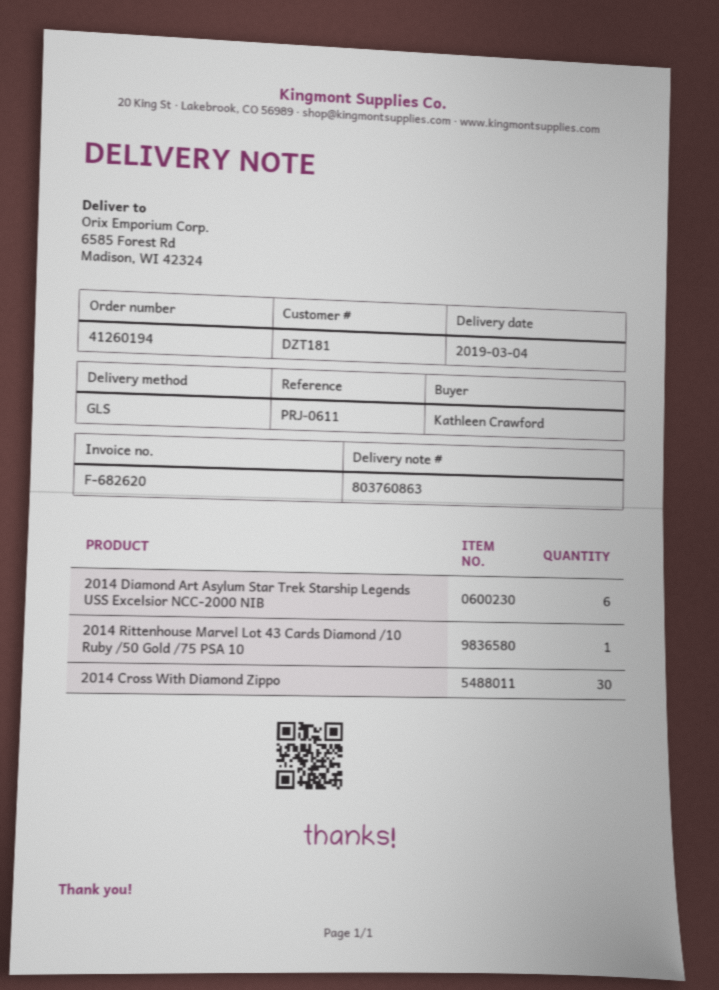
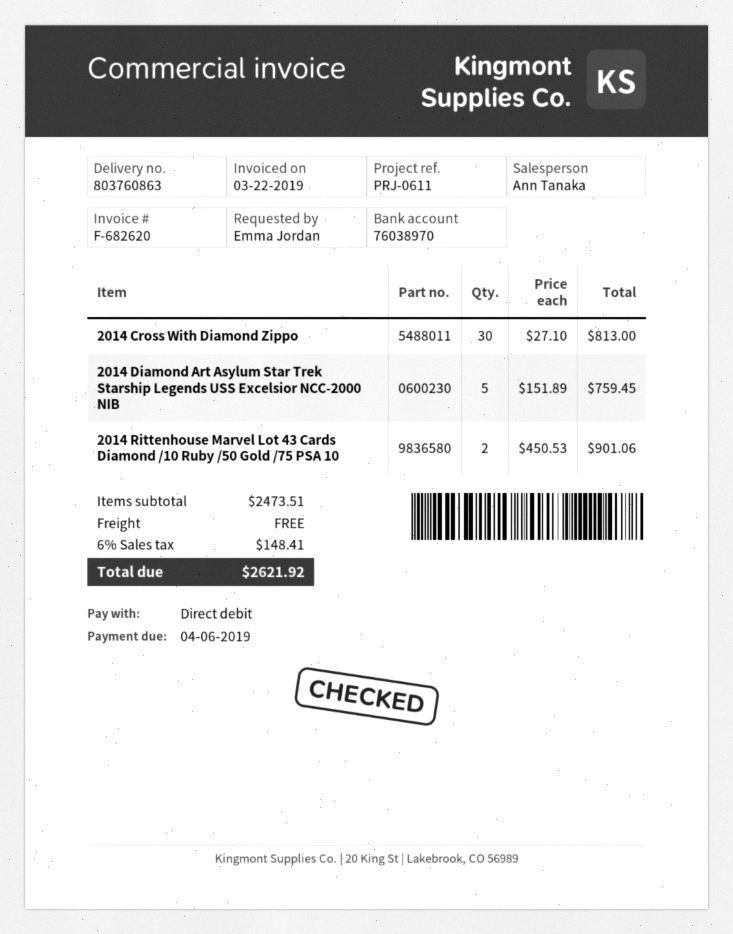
ordered by: Kathleen Crawford -> Emma Jordan
2014 Diamond Art Asylum Star Trek Starship Legends USS Excelsior NCC-2000 NIB: 6 -> 5
2014 Rittenhouse Marvel Lot 43 Cards Diamond /10 Ruby /50 Gold /75 PSA 10: 1 -> 2

